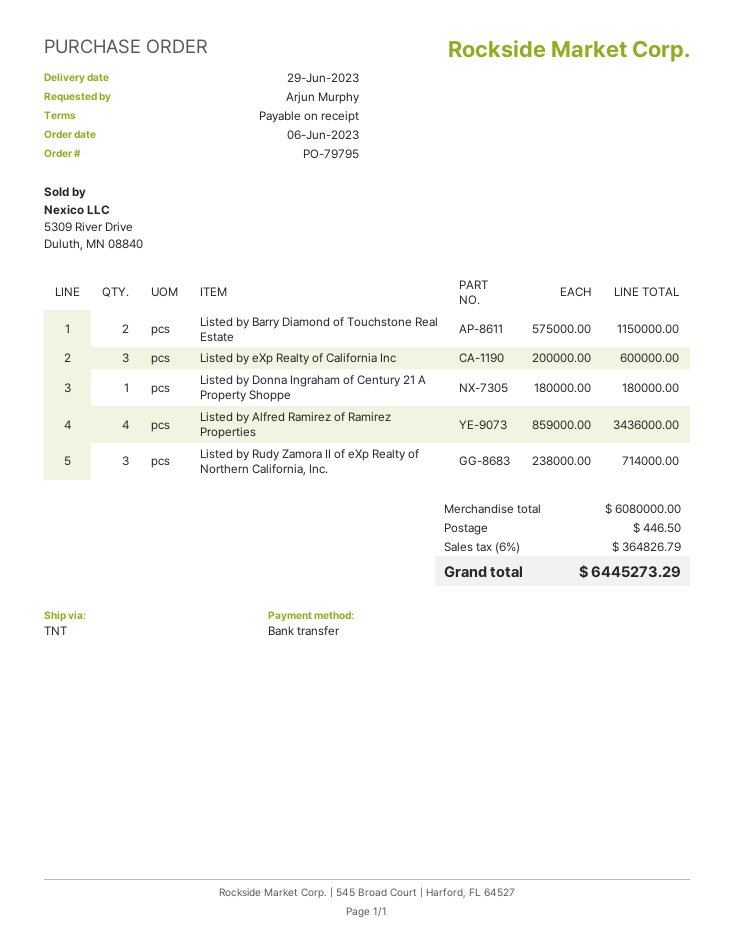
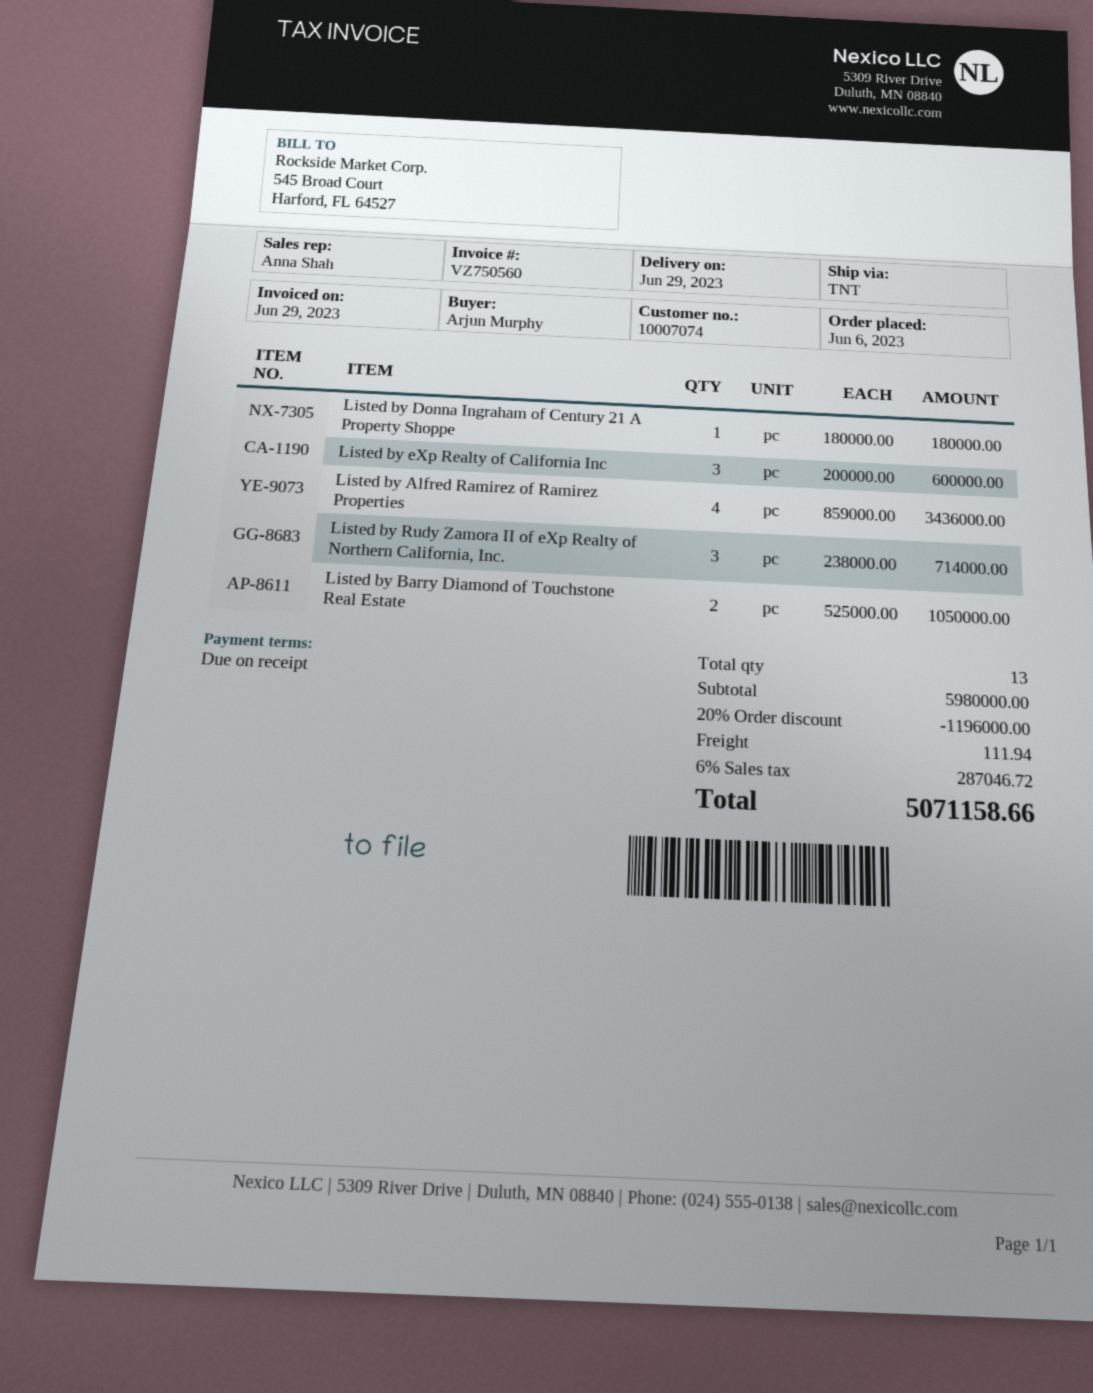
Listed by Barry Diamond of Touchstone Real Estate: 2 x 575000.00 = 1150000.00 -> 2 x 525000.00 = 1050000.00
subtotal: 6080000.00 -> 5980000.00
discount: none -> 20% = 1196000.00
shipping: 446.50 -> 111.94
tax: 6% = 364826.79 -> 6% = 287046.72
total: 6445273.29 -> 5071158.66

